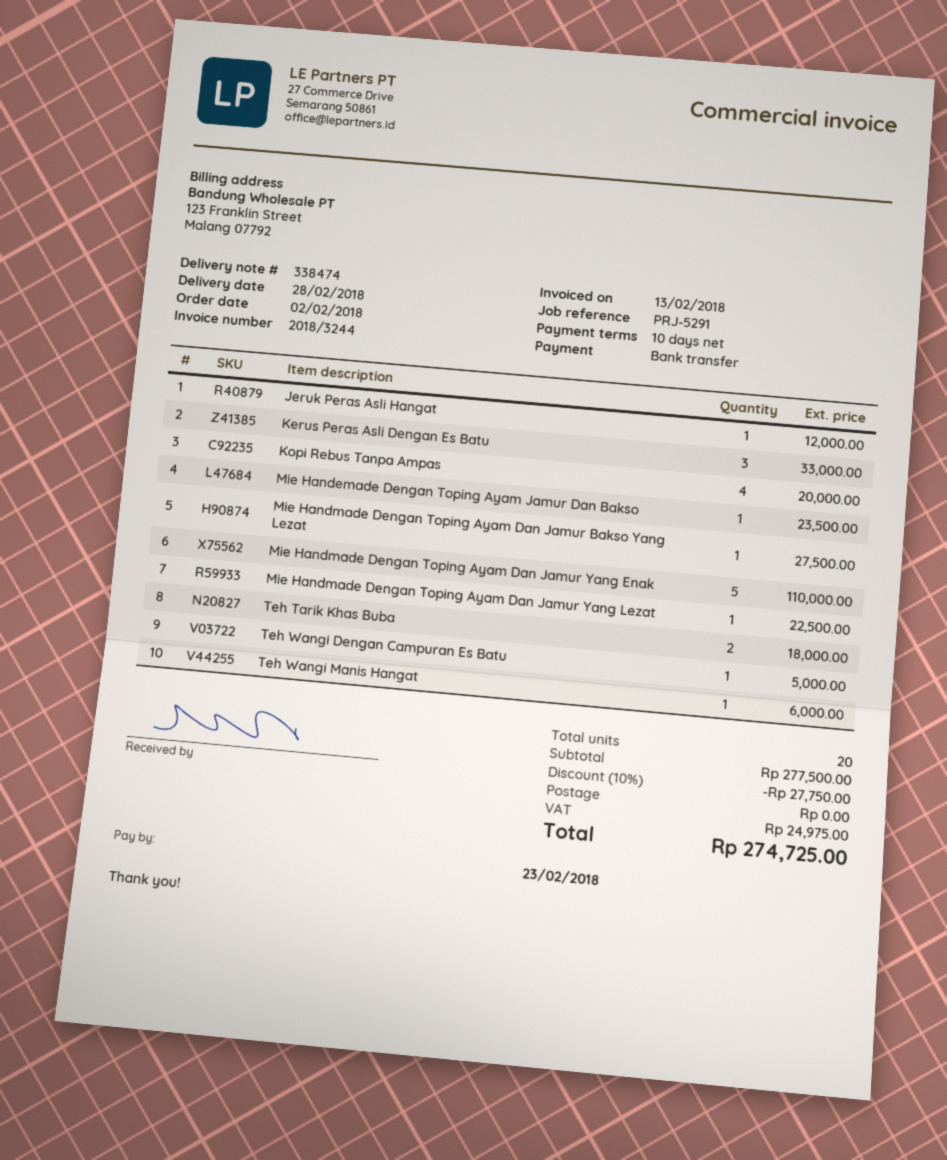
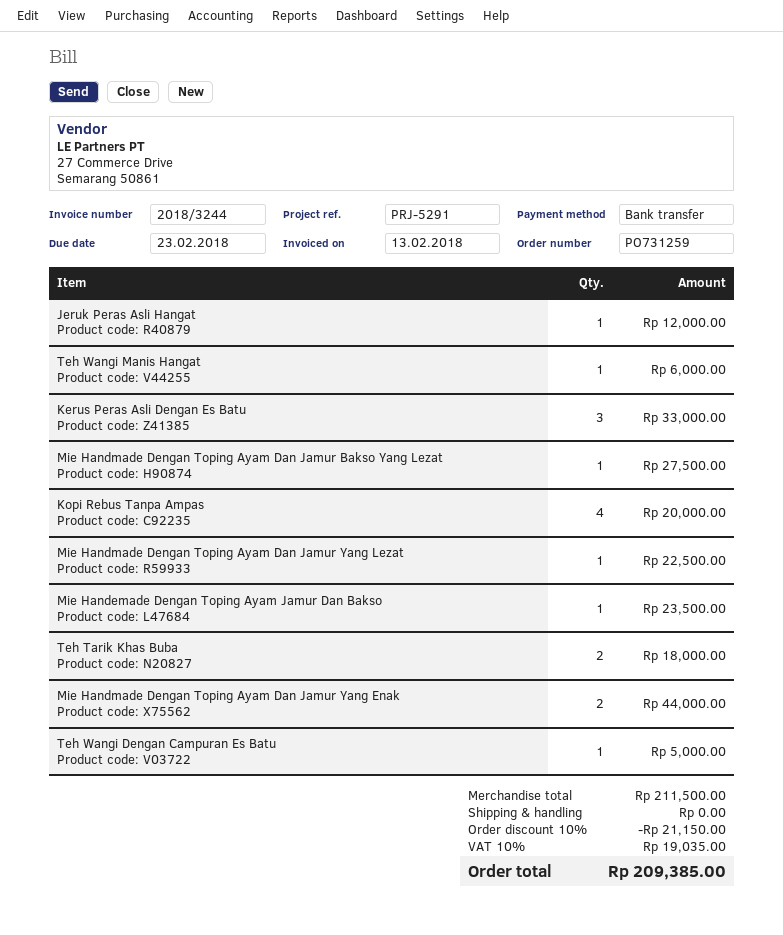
Mie Handmade Dengan Toping Ayam Dan Jamur Yang Enak: 5 for 110000.00 -> 2 for 44000.00
subtotal: 277500.00 -> 211500.00
discount: 10% = 27750.00 -> 10% = 21150.00
tax: 24975.00 -> 19035.00
total: 274725.00 -> 209385.00

